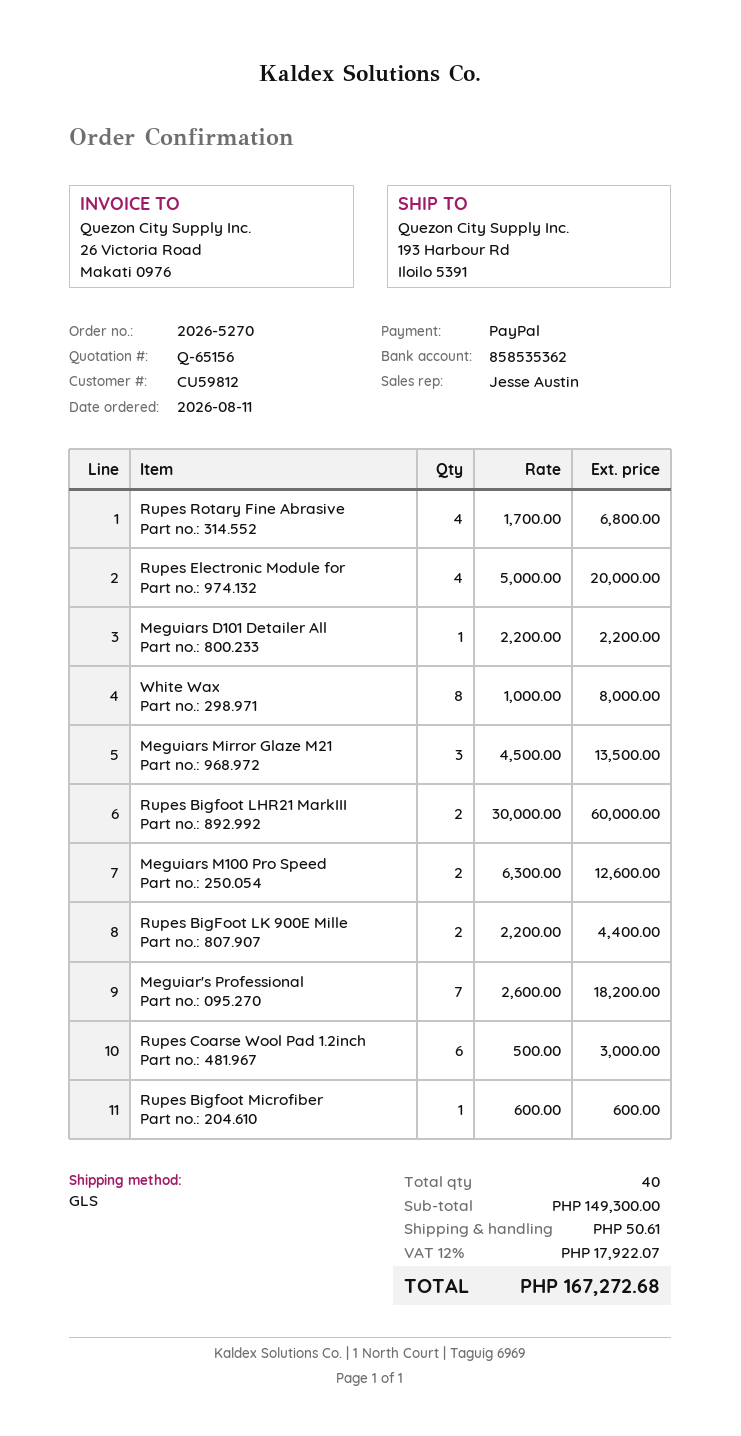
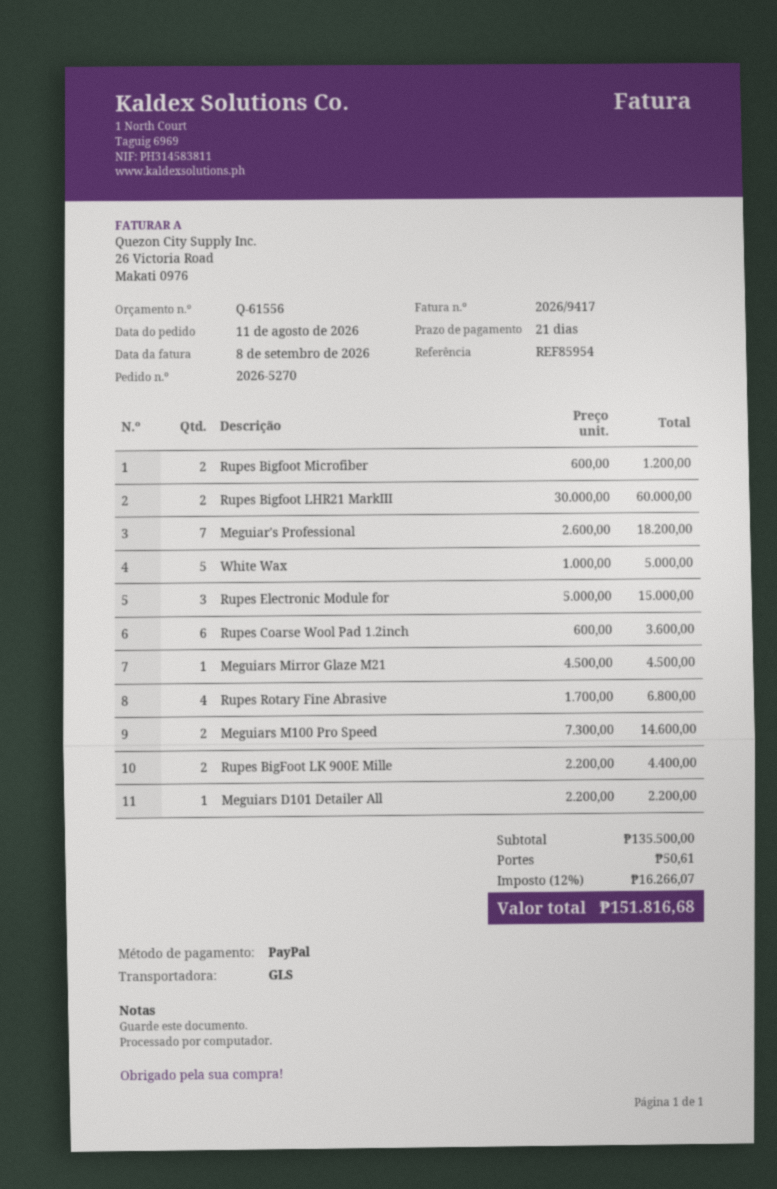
quote number: Q-65156 -> Q-61556
Rupes Electronic Module for: 4 x 5000.00 = 20000.00 -> 3 x 5000.00 = 15000.00
White Wax: 8 x 1000.00 = 8000.00 -> 5 x 1000.00 = 5000.00
Meguiars Mirror Glaze M21: 3 x 4500.00 = 13500.00 -> 1 x 4500.00 = 4500.00
Meguiars M100 Pro Speed: 2 x 6300.00 = 12600.00 -> 2 x 7300.00 = 14600.00
Rupes Coarse Wool Pad 1.2inch: 6 x 500.00 = 3000.00 -> 6 x 600.00 = 3600.00
Rupes Bigfoot Microfiber: 1 x 600.00 = 600.00 -> 2 x 600.00 = 1200.00
subtotal: 149300.00 -> 135500.00
tax: 12% = 17922.07 -> 12% = 16266.07
total: 167272.68 -> 151816.68

